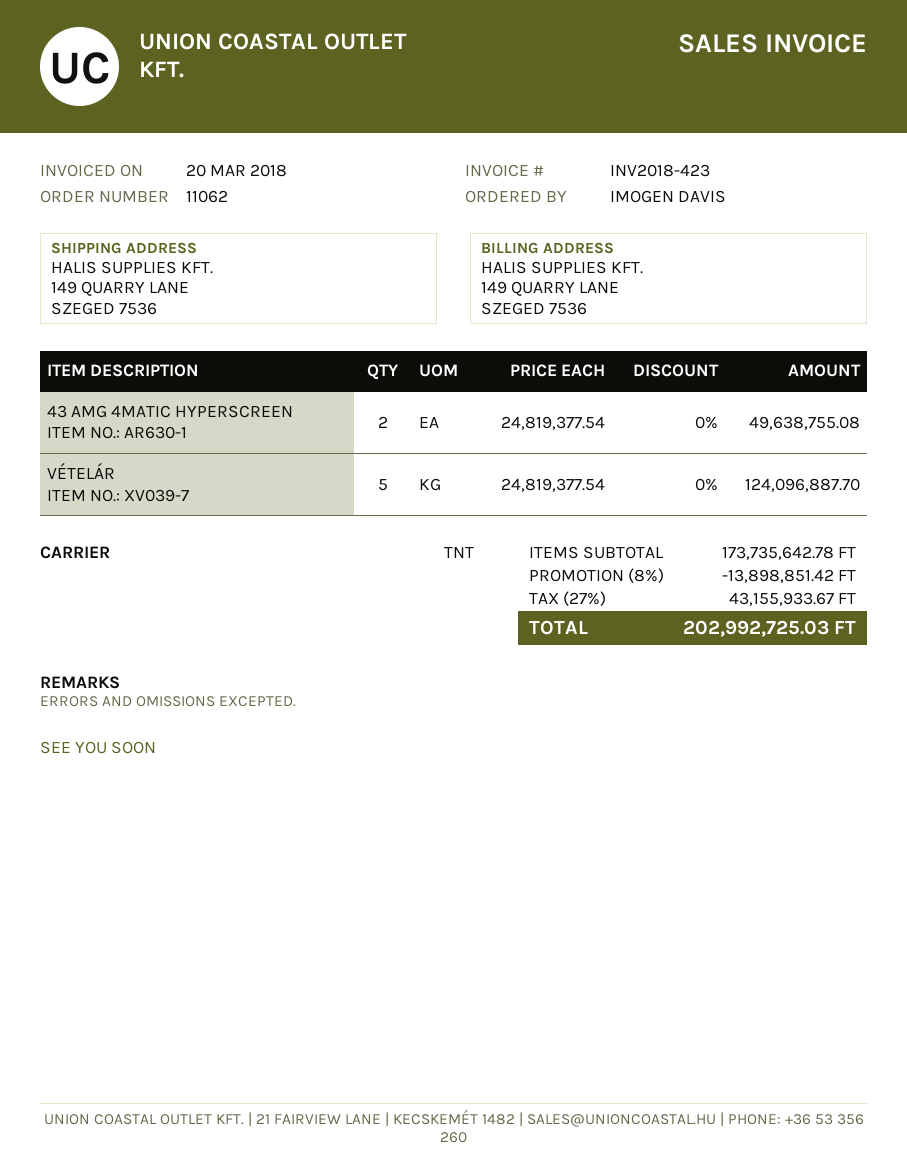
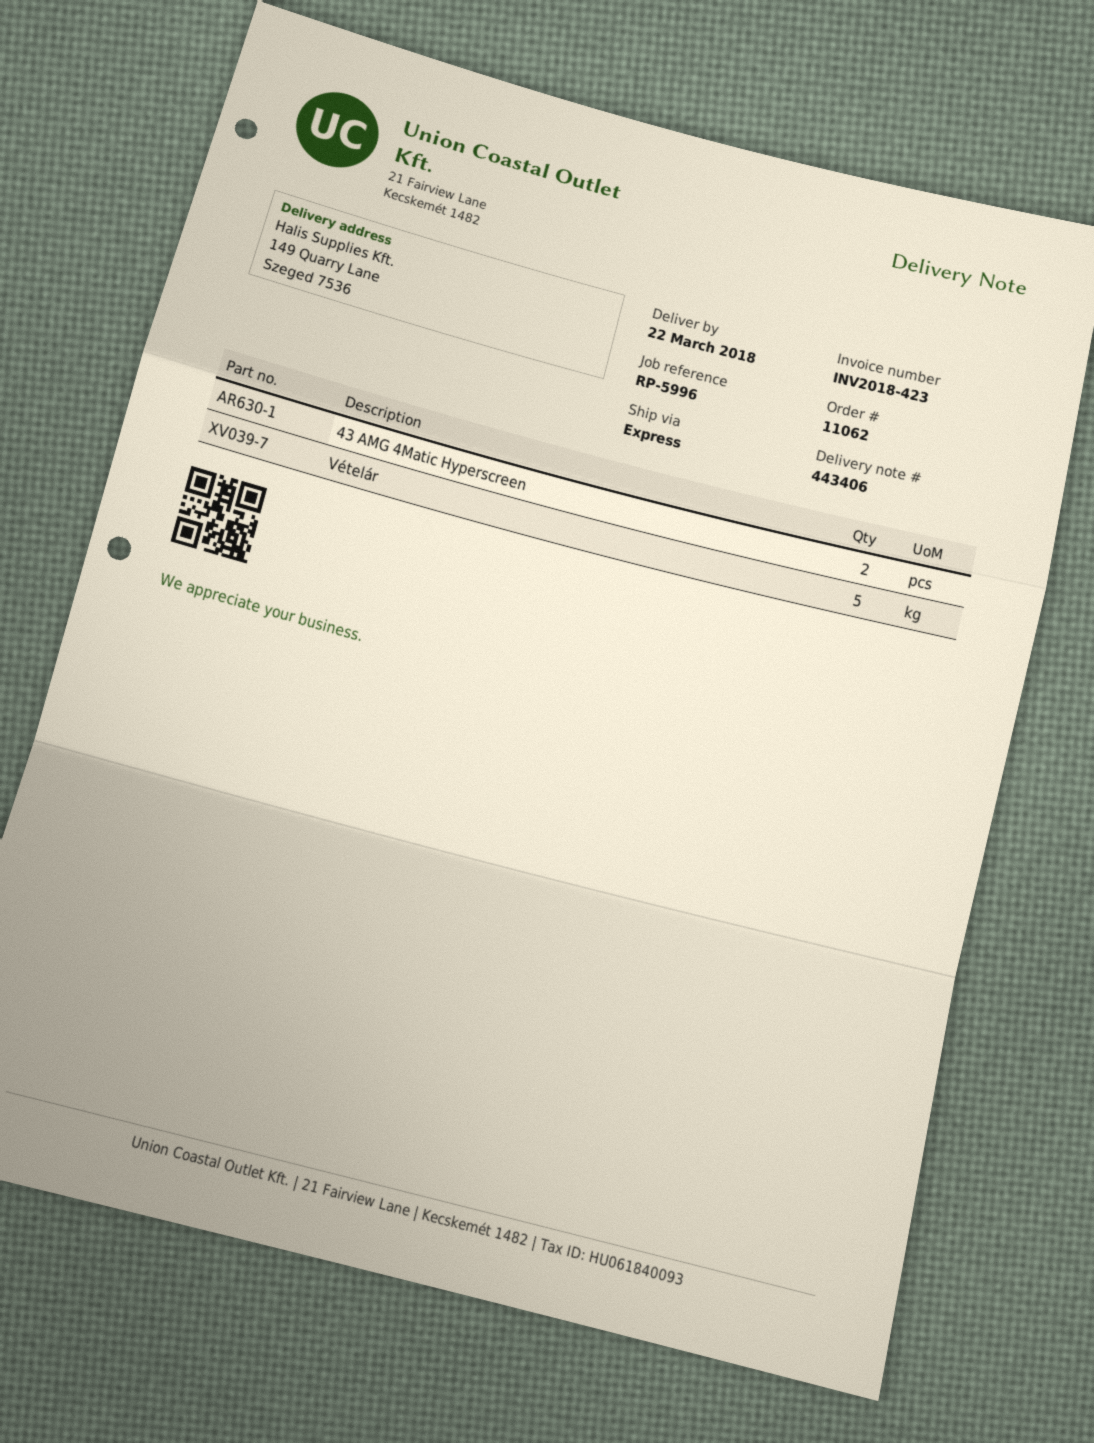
shipping method: TNT -> express

